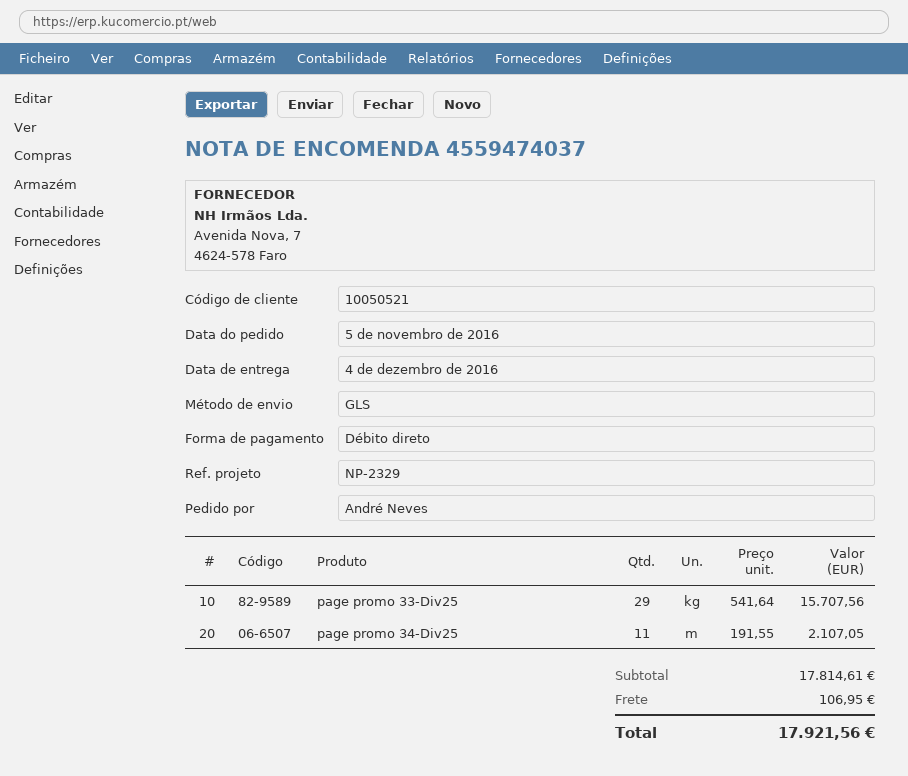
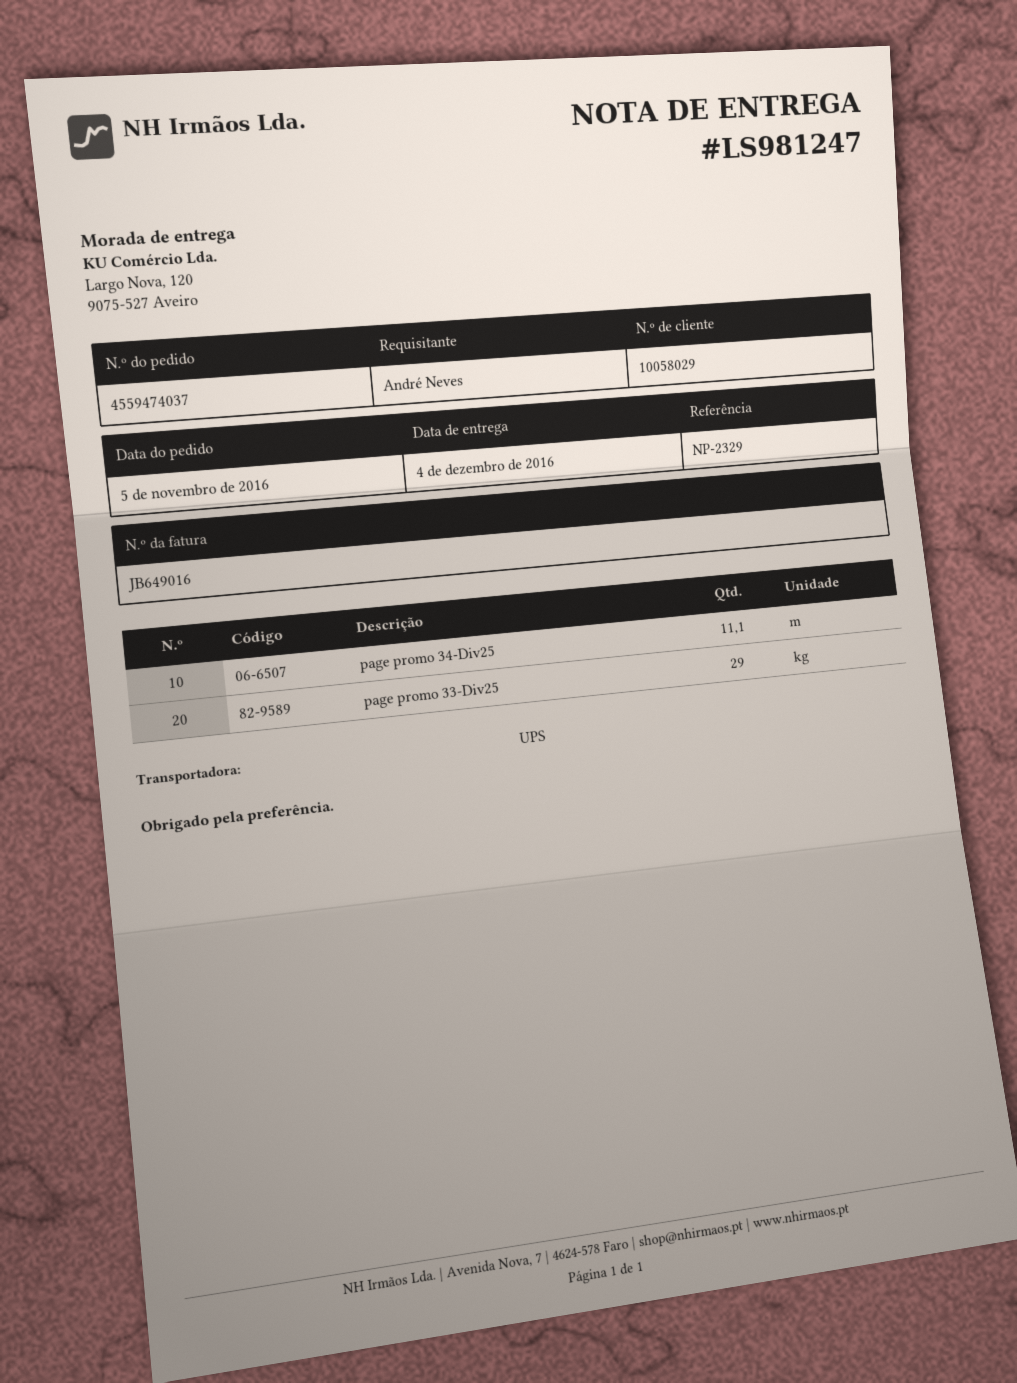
customer number: 10050521 -> 10058029
shipping method: GLS -> UPS
page promo 34-Div25: 11 -> 11.1

